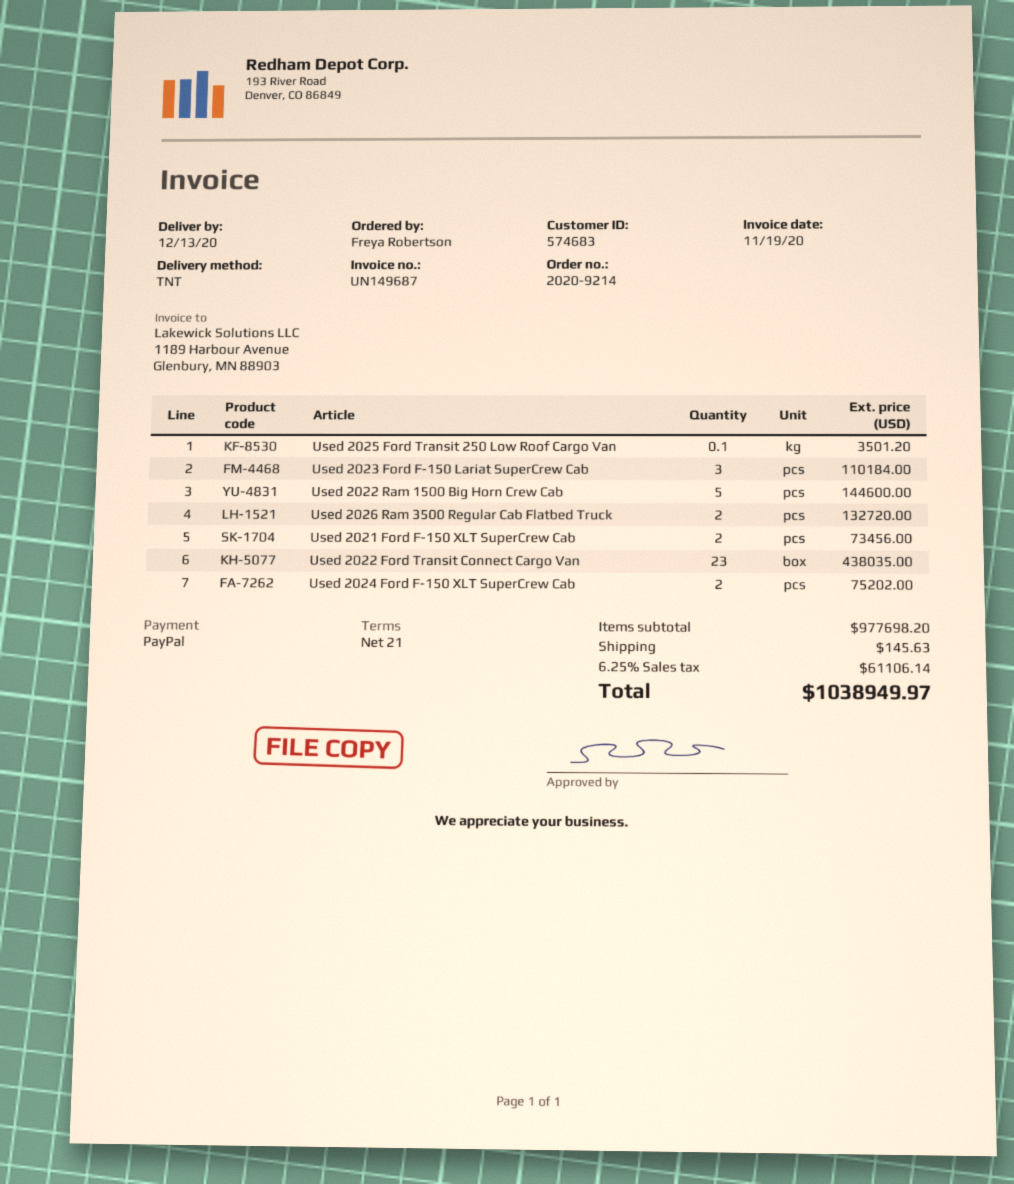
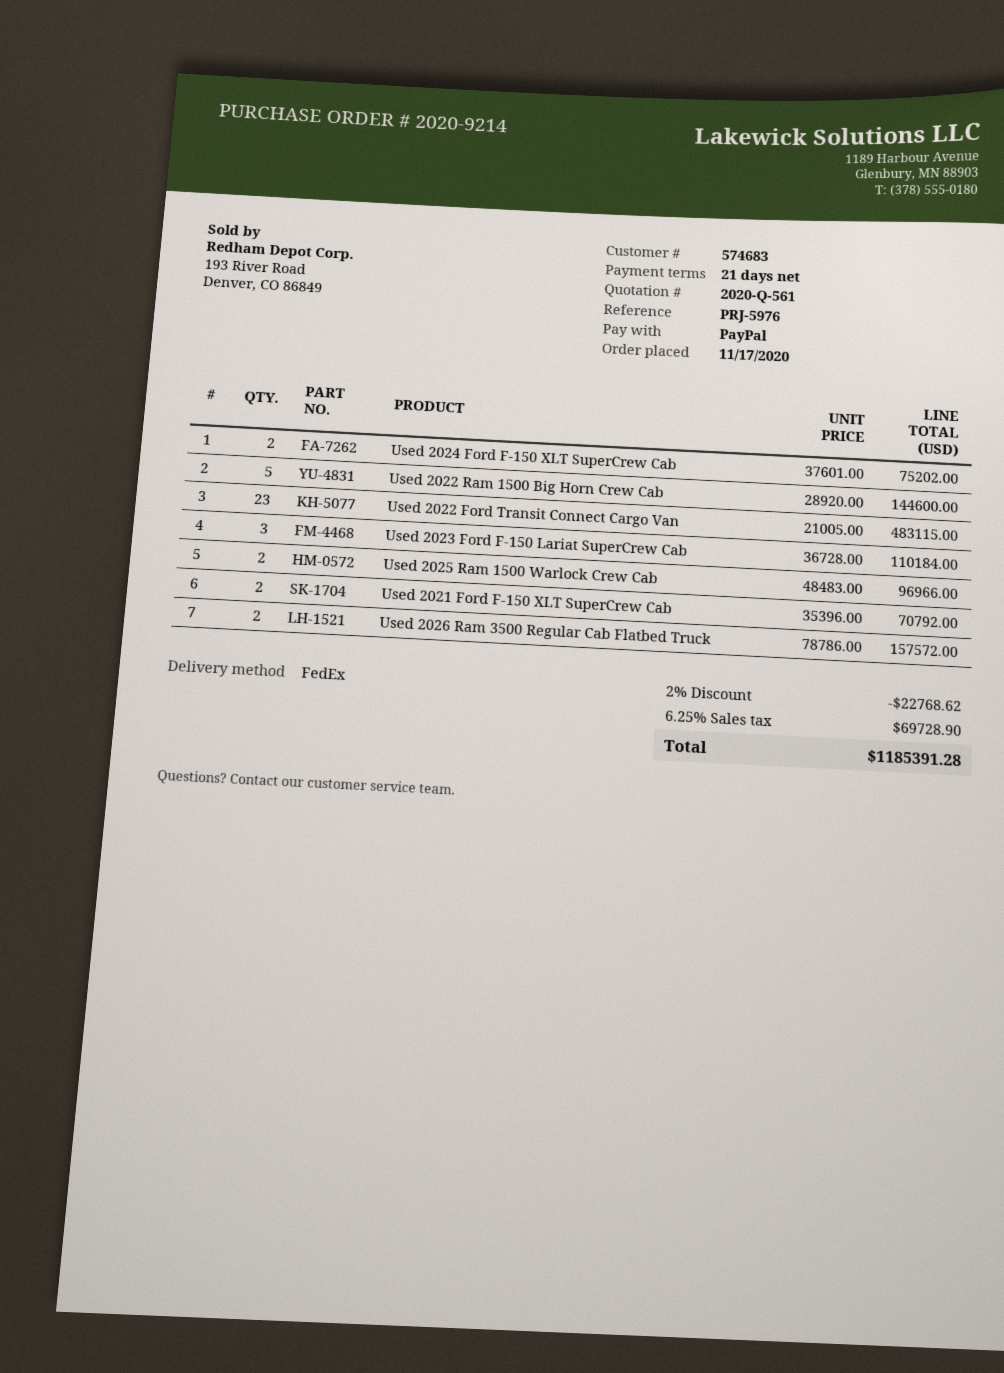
shipping method: TNT -> FedEx
Used 2025 Ford Transit 250 Low Roof Cargo Van: 0.1 for 3501.20 -> none
Used 2026 Ram 3500 Regular Cab Flatbed Truck: 2 for 132720.00 -> 2 for 157572.00
Used 2021 Ford F-150 XLT SuperCrew Cab: 2 for 73456.00 -> 2 for 70792.00
Used 2022 Ford Transit Connect Cargo Van: 23 for 438035.00 -> 23 for 483115.00
Used 2025 Ram 1500 Warlock Crew Cab: none -> 2 for 96966.00
discount: none -> 2% = 22768.62
shipping: 145.63 -> none
tax: 6.25% = 61106.14 -> 6.25% = 69728.90
total: 1038949.97 -> 1185391.28

